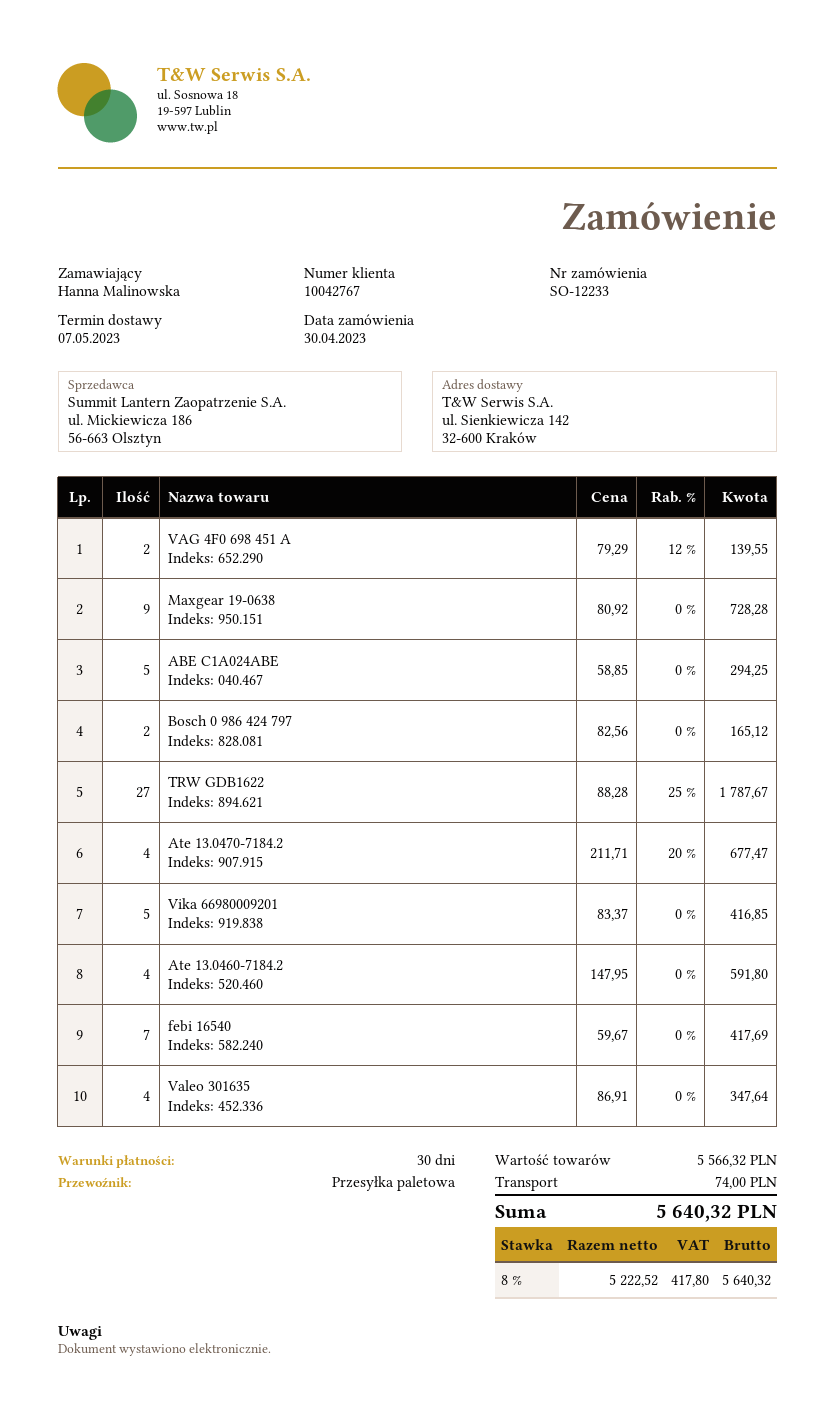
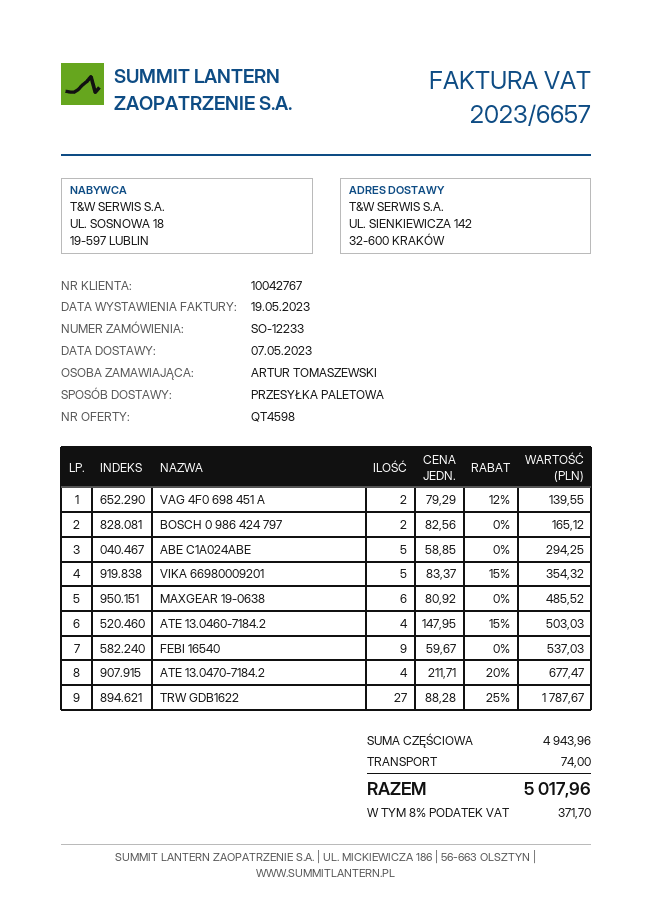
ordered by: Hanna Malinowska -> ARTUR TOMASZEWSKI
Maxgear 19-0638: 9 x 80.92 = 728.28 -> 6 x 80.92 = 485.52
Vika 66980009201: 5 x 83.37 = 416.85 -> 5 x 83.37 - 15% = 354.32
Ate 13.0460-7184.2: 4 x 147.95 = 591.80 -> 4 x 147.95 - 15% = 503.03
febi 16540: 7 x 59.67 = 417.69 -> 9 x 59.67 = 537.03
Valeo 301635: 4 x 86.91 = 347.64 -> none
subtotal: 5566.32 -> 4943.96
tax: 8% = 417.80 -> 8% = 371.70
total: 5640.32 -> 5017.96

